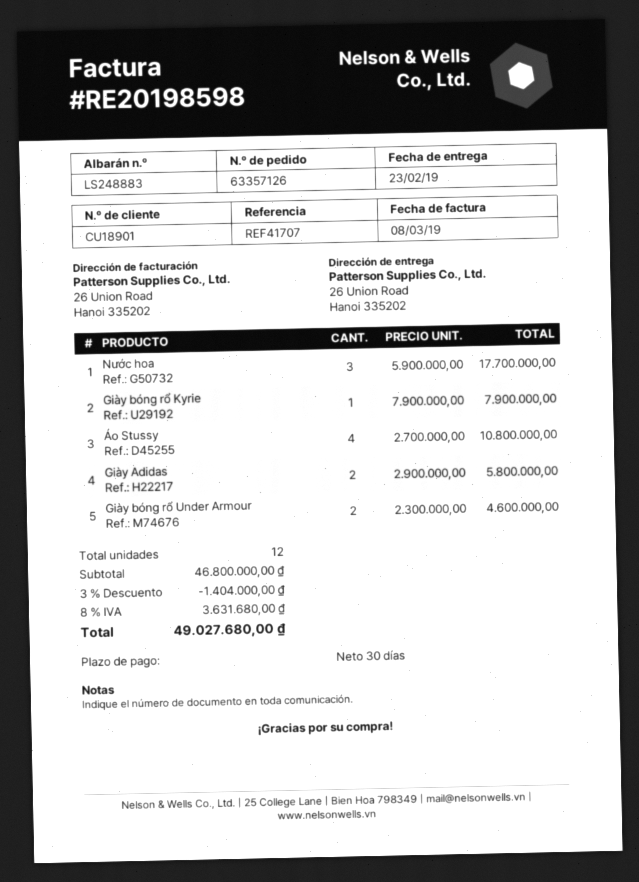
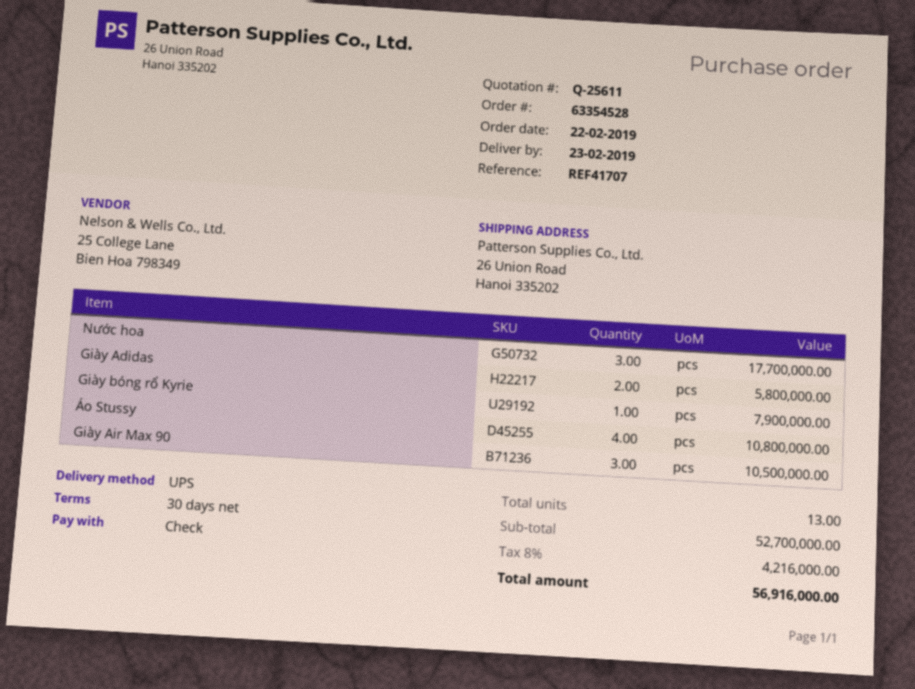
order number: 63357126 -> 63354528
Giày bóng rổ Under Armour: 2 for 4600000.00 -> none
Giày Air Max 90: none -> 3 for 10500000.00
total quantity: 12 -> 13
subtotal: 46800000.00 -> 52700000.00
discount: 3% = 1404000.00 -> none
tax: 8% = 3631680.00 -> 8% = 4216000.00
total: 49027680.00 -> 56916000.00

